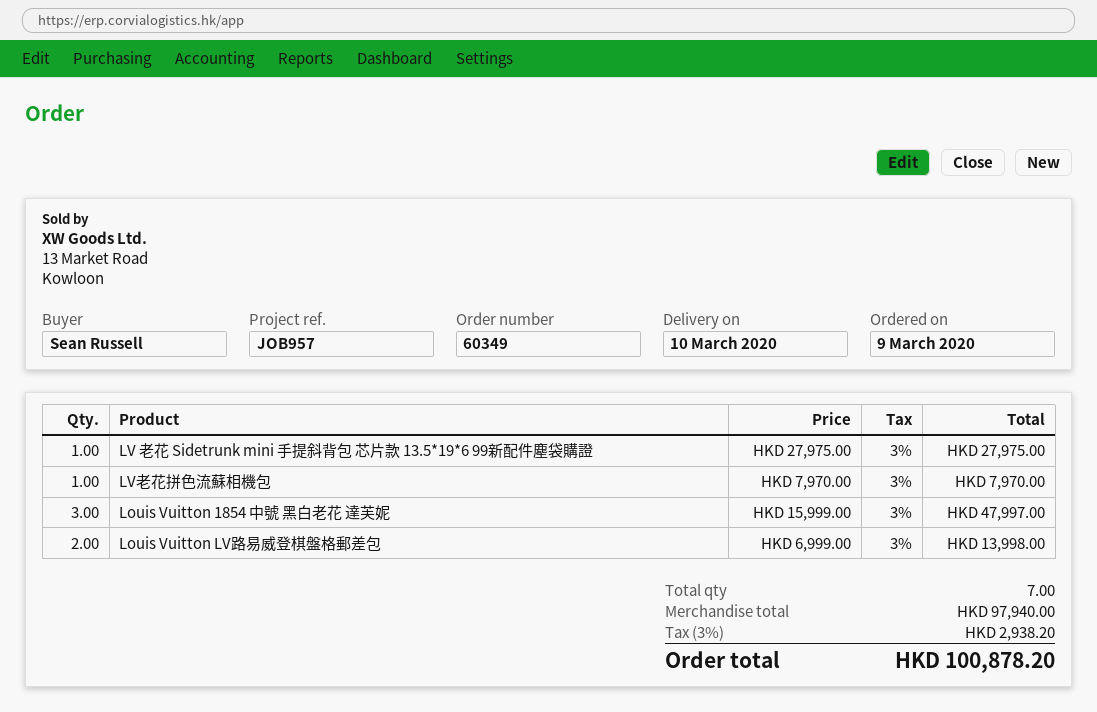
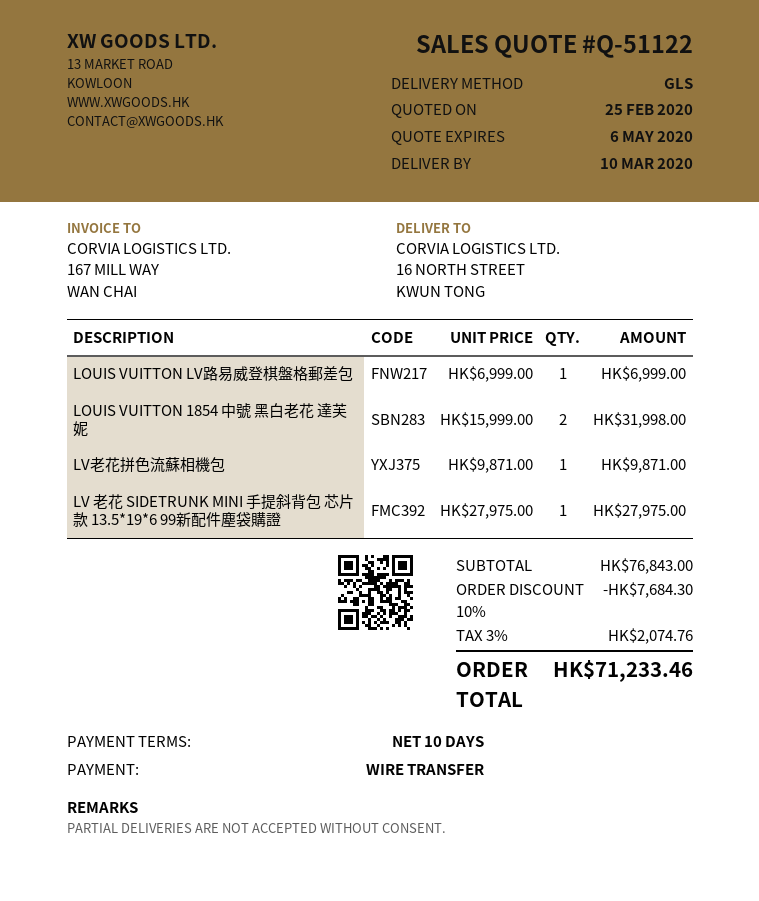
LV老花拼色流蘇相機包: 1 x 7970.00 = 7970.00 -> 1 x 9871.00 = 9871.00
Louis Vuitton 1854 中號 黑白老花 達芙妮: 3 x 15999.00 = 47997.00 -> 2 x 15999.00 = 31998.00
Louis Vuitton LV路易威登棋盤格郵差包: 2 x 6999.00 = 13998.00 -> 1 x 6999.00 = 6999.00
subtotal: 97940.00 -> 76843.00
discount: none -> 10% = 7684.30
tax: 3% = 2938.20 -> 3% = 2074.76
total: 100878.20 -> 71233.46

